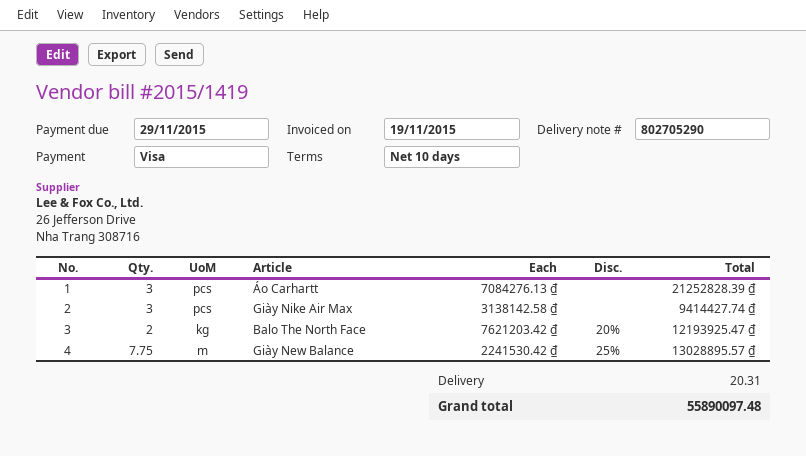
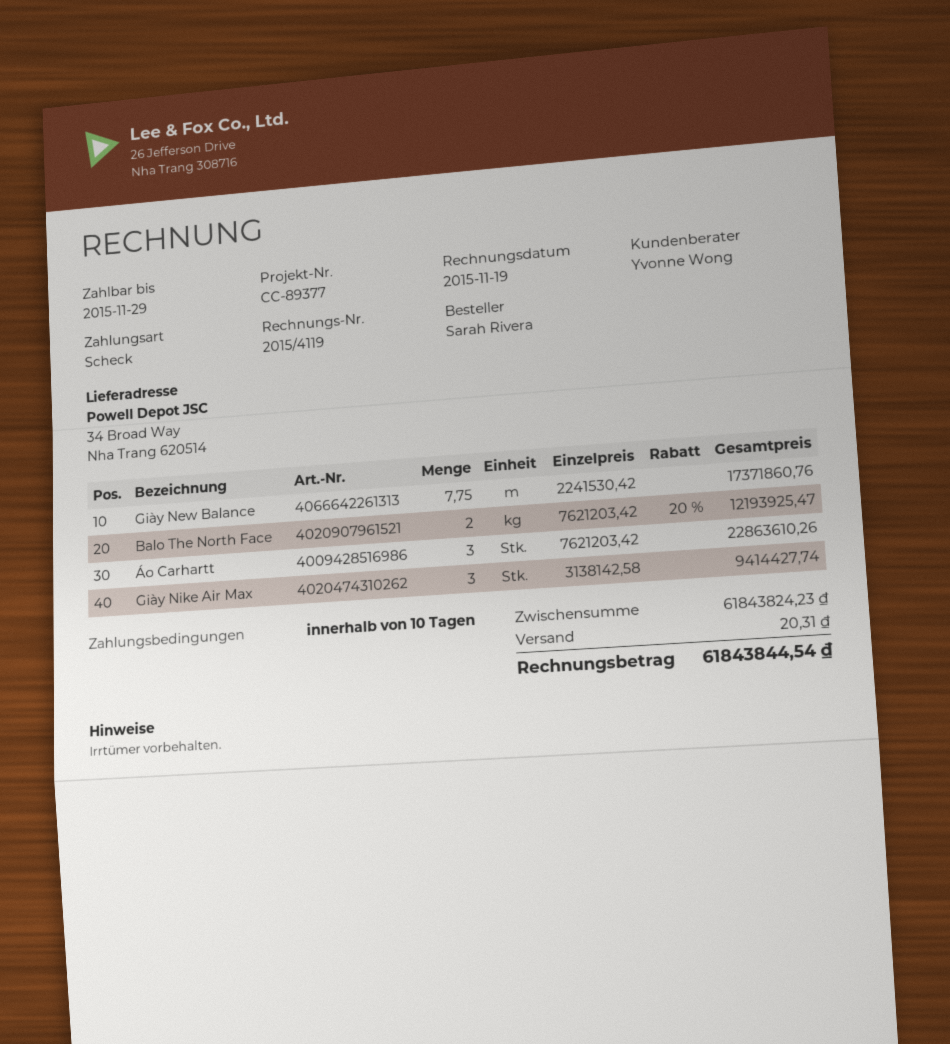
invoice number: 2015/1419 -> 2015/4119
payment method: Visa -> cheque
Áo Carhartt: 3 x 7084276.13 = 21252828.39 -> 3 x 7621203.42 = 22863610.26
Giày New Balance: 7.75 x 2241530.42 - 25% = 13028895.57 -> 7.75 x 2241530.42 = 17371860.76
total: 55890097.48 -> 61843844.54

